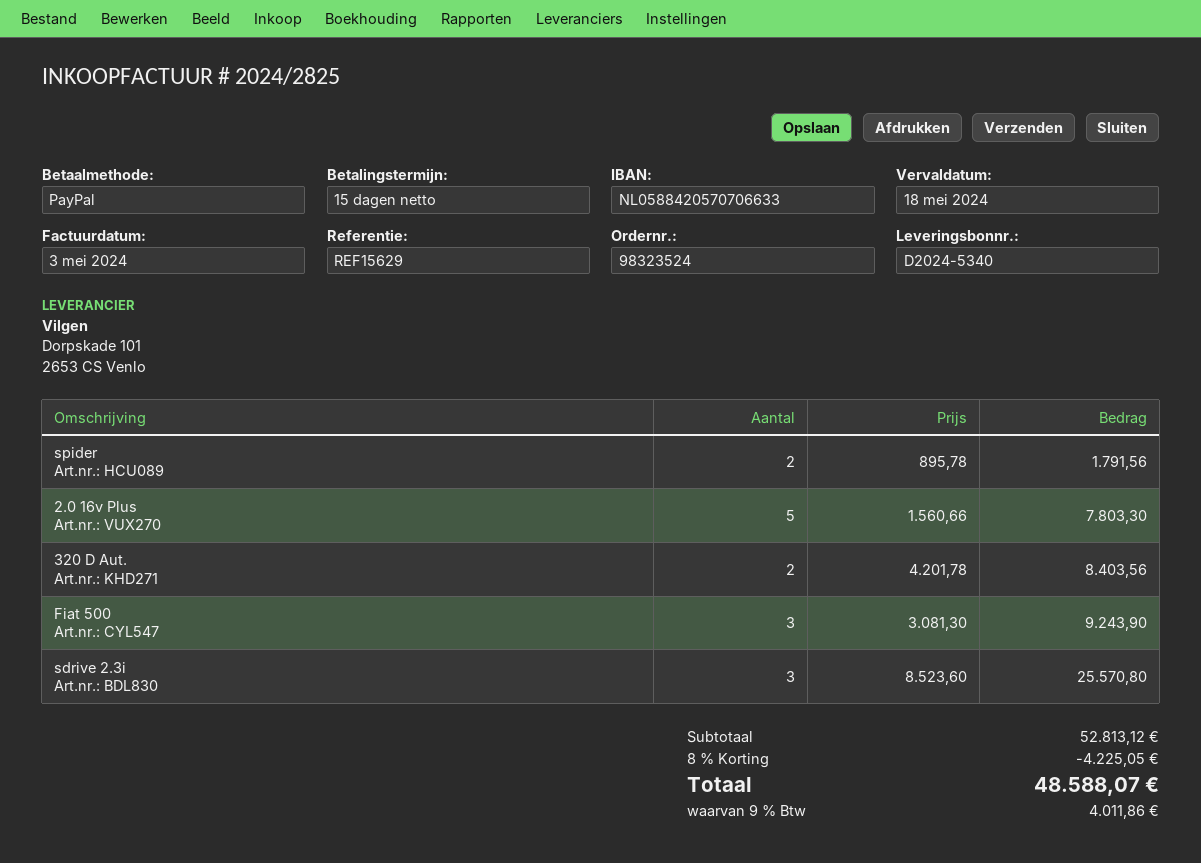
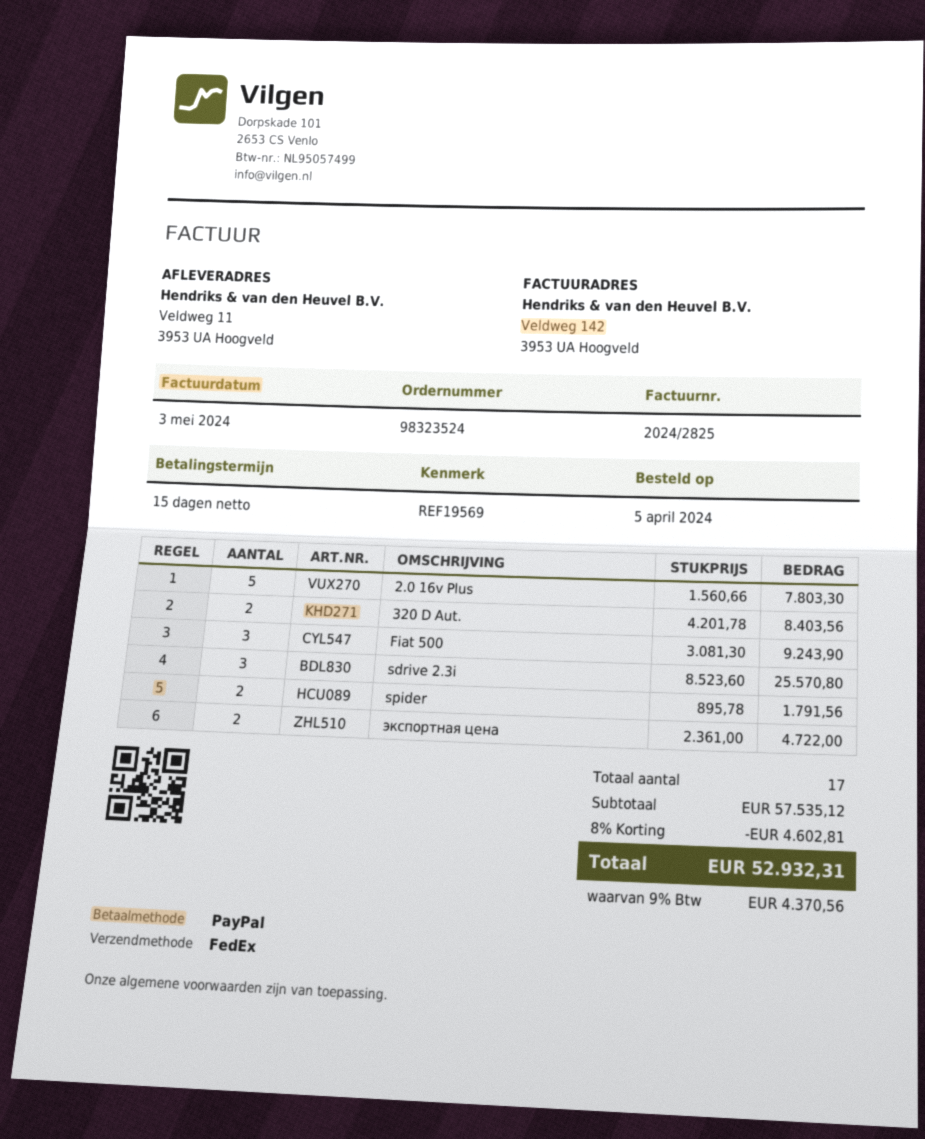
reference: REF15629 -> REF19569
экспортная цена: none -> 2 x 2361.00 = 4722.00
subtotal: 52813.12 -> 57535.12
discount: 8% = 4225.05 -> 8% = 4602.81
tax: 9% = 4011.86 -> 9% = 4370.56
total: 48588.07 -> 52932.31

